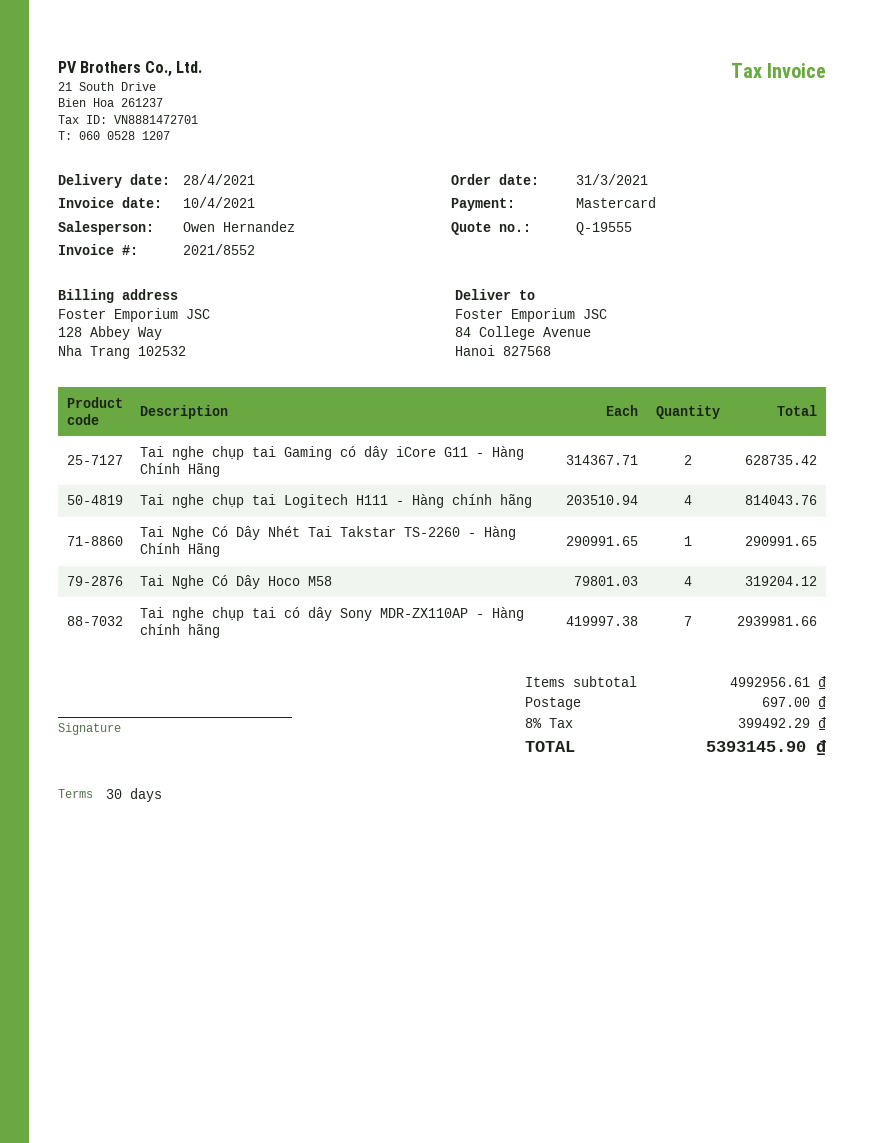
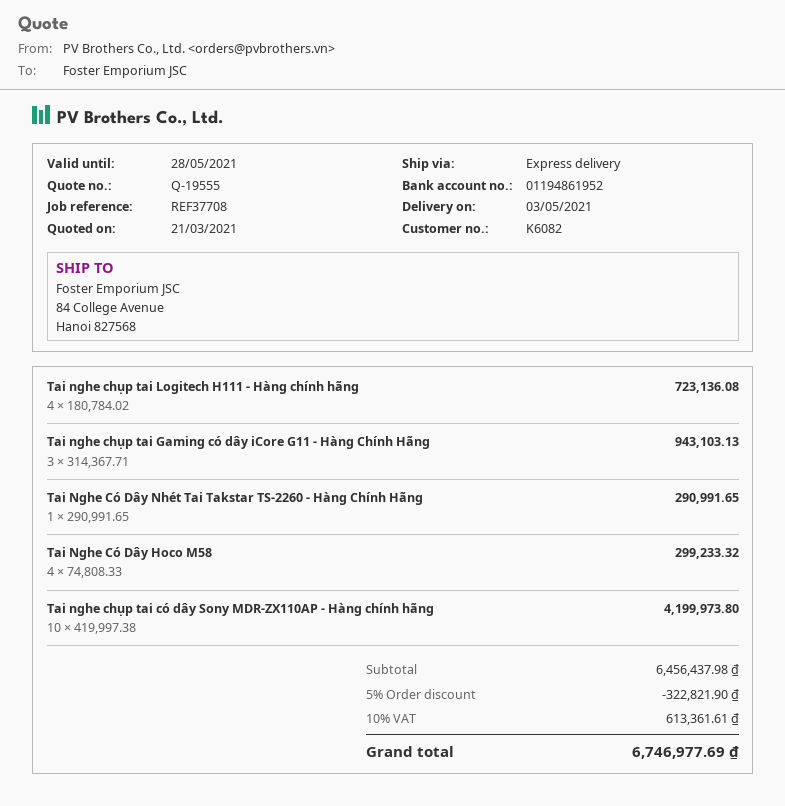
delivery date: 2021-04-28 -> 2021-05-03
Tai nghe chụp tai Gaming có dây iCore G11 - Hàng Chính Hãng: 2 x 314367.71 = 628735.42 -> 3 x 314367.71 = 943103.13
Tai nghe chụp tai Logitech H111 - Hàng chính hãng: 4 x 203510.94 = 814043.76 -> 4 x 180784.02 = 723136.08
Tai Nghe Có Dây Hoco M58: 4 x 79801.03 = 319204.12 -> 4 x 74808.33 = 299233.32
Tai nghe chụp tai có dây Sony MDR-ZX110AP - Hàng chính hãng: 7 x 419997.38 = 2939981.66 -> 10 x 419997.38 = 4199973.80
subtotal: 4992956.61 -> 6456437.98
discount: none -> 5% = 322821.90
shipping: 697.00 -> none
tax: 8% = 399492.29 -> 10% = 613361.61
total: 5393145.90 -> 6746977.69

